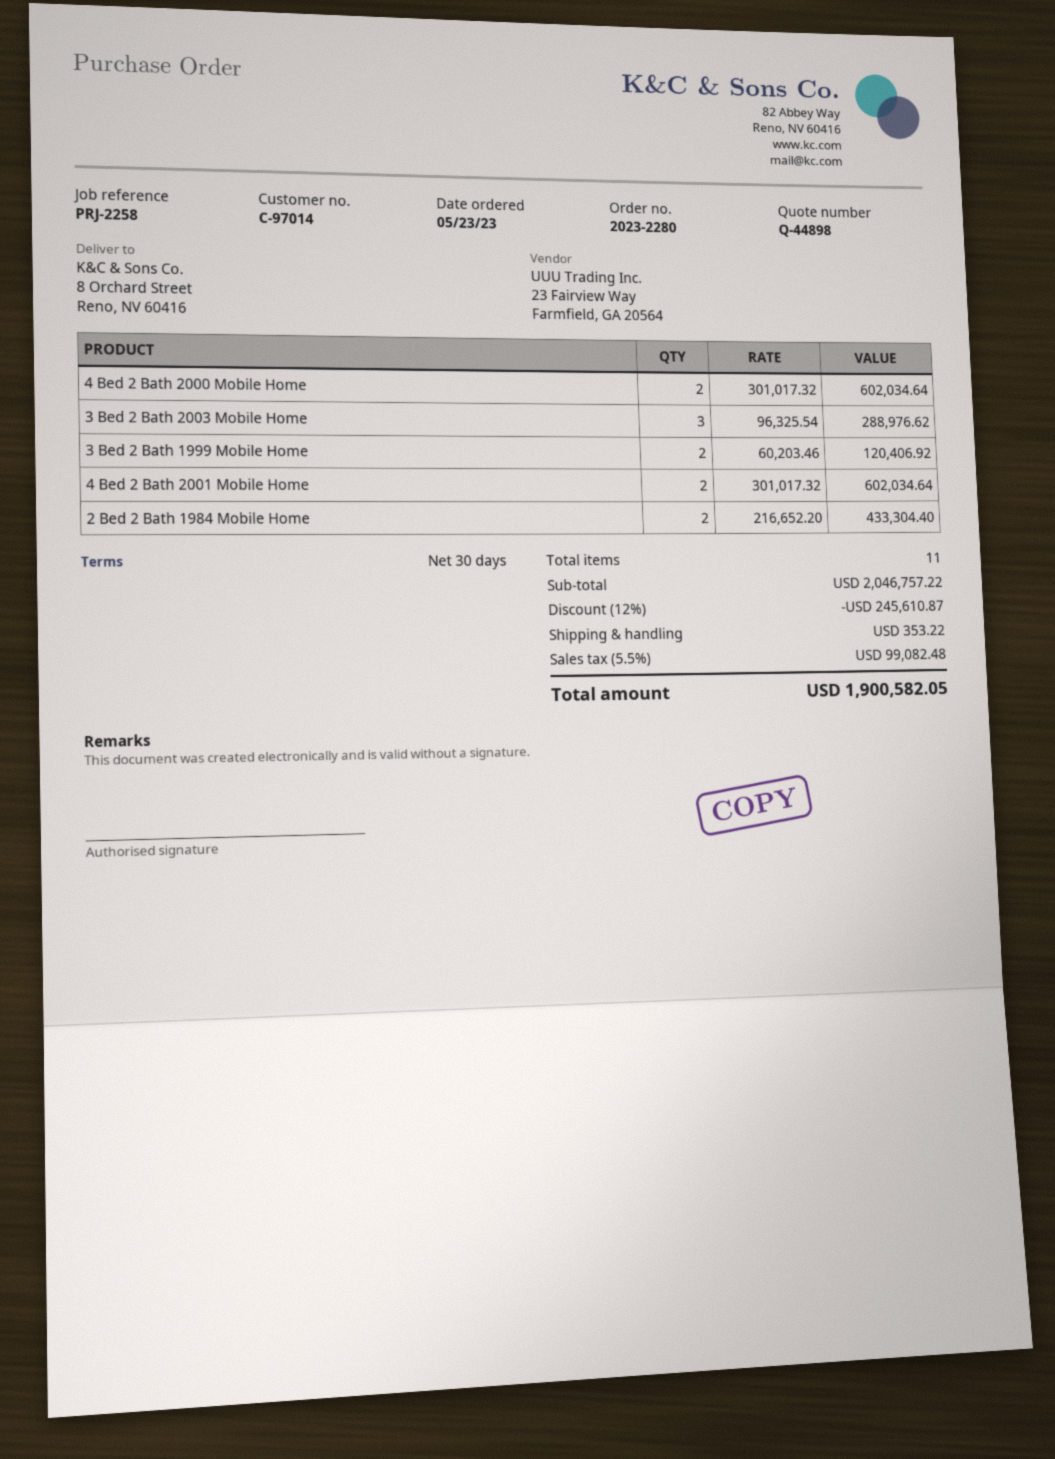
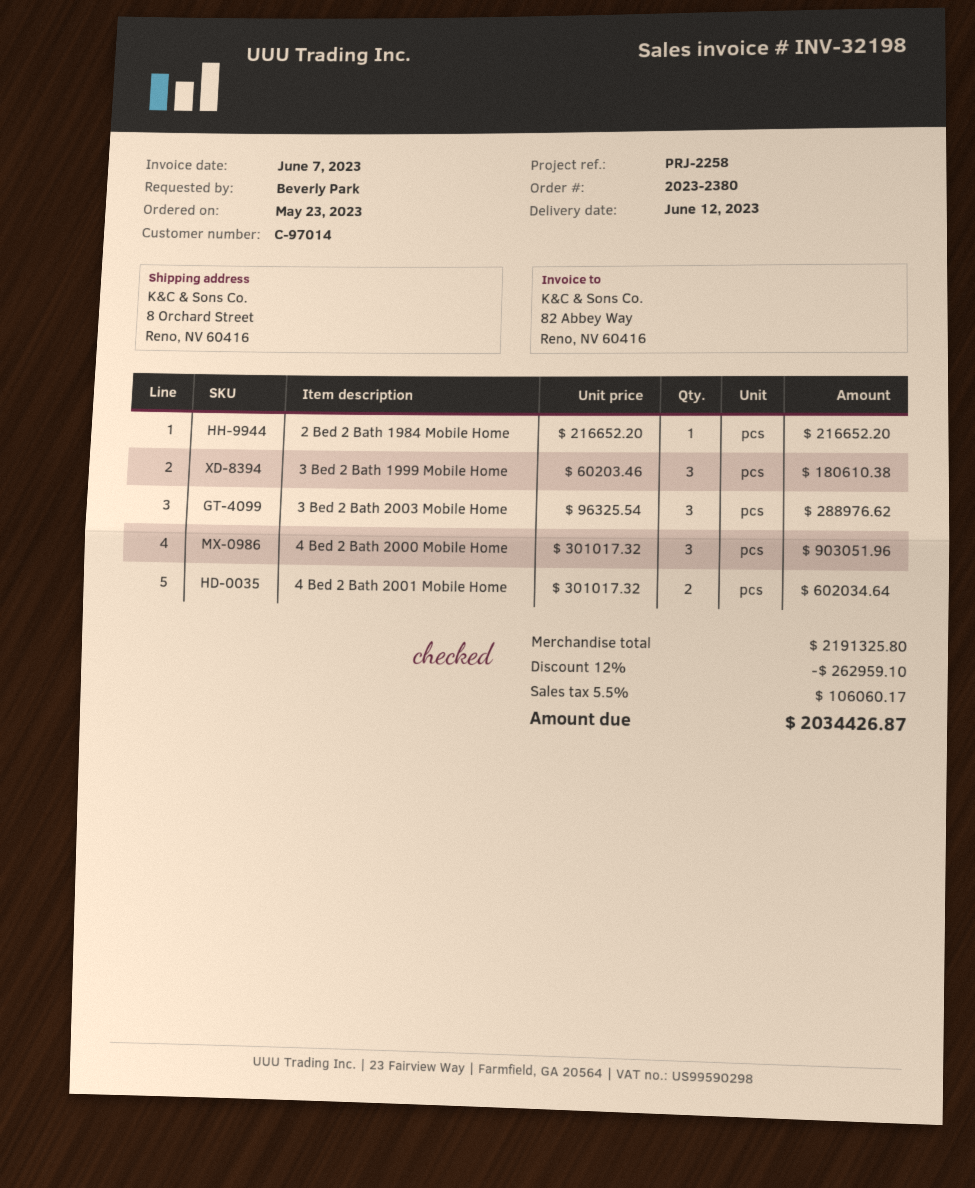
order number: 2023-2280 -> 2023-2380
4 Bed 2 Bath 2000 Mobile Home: 2 x 301017.32 = 602034.64 -> 3 x 301017.32 = 903051.96
3 Bed 2 Bath 1999 Mobile Home: 2 x 60203.46 = 120406.92 -> 3 x 60203.46 = 180610.38
2 Bed 2 Bath 1984 Mobile Home: 2 x 216652.20 = 433304.40 -> 1 x 216652.20 = 216652.20
subtotal: 2046757.22 -> 2191325.80
discount: 12% = 245610.87 -> 12% = 262959.10
shipping: 353.22 -> none
tax: 5.5% = 99082.48 -> 5.5% = 106060.17
total: 1900582.05 -> 2034426.87

